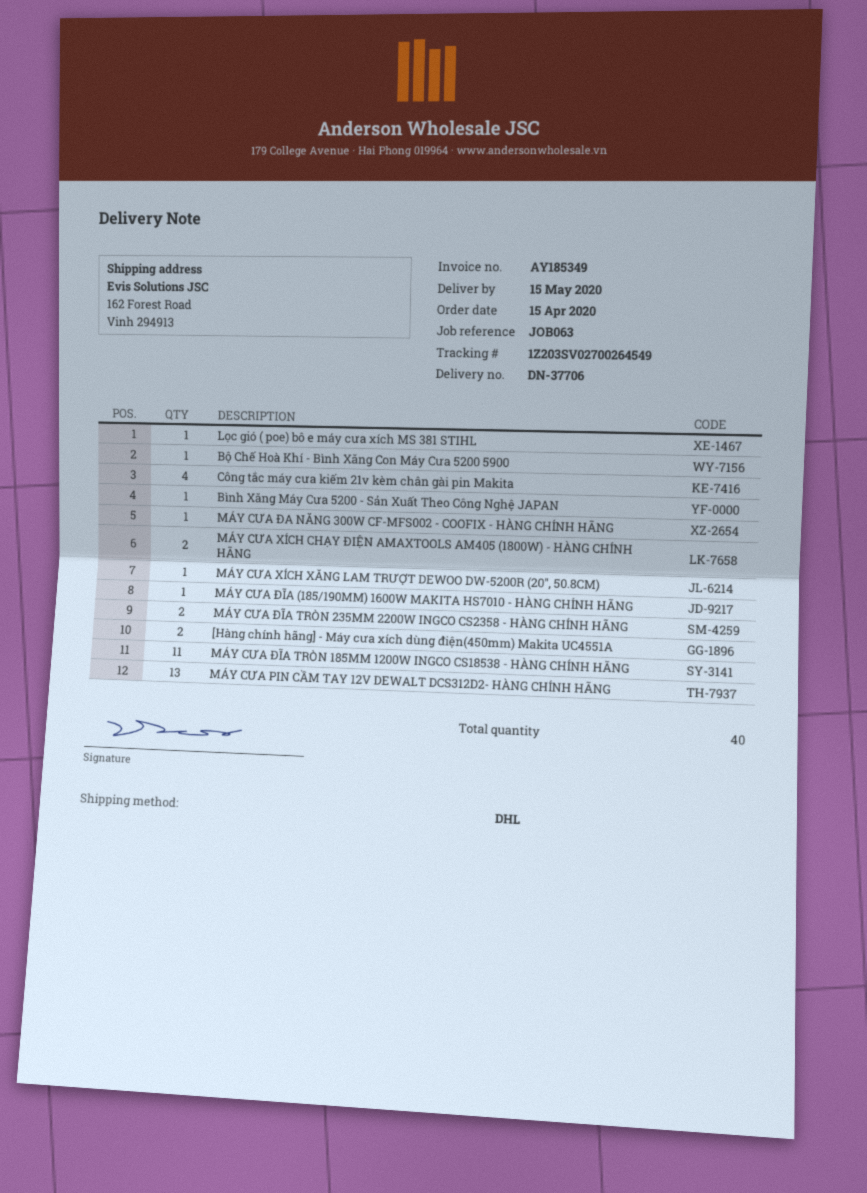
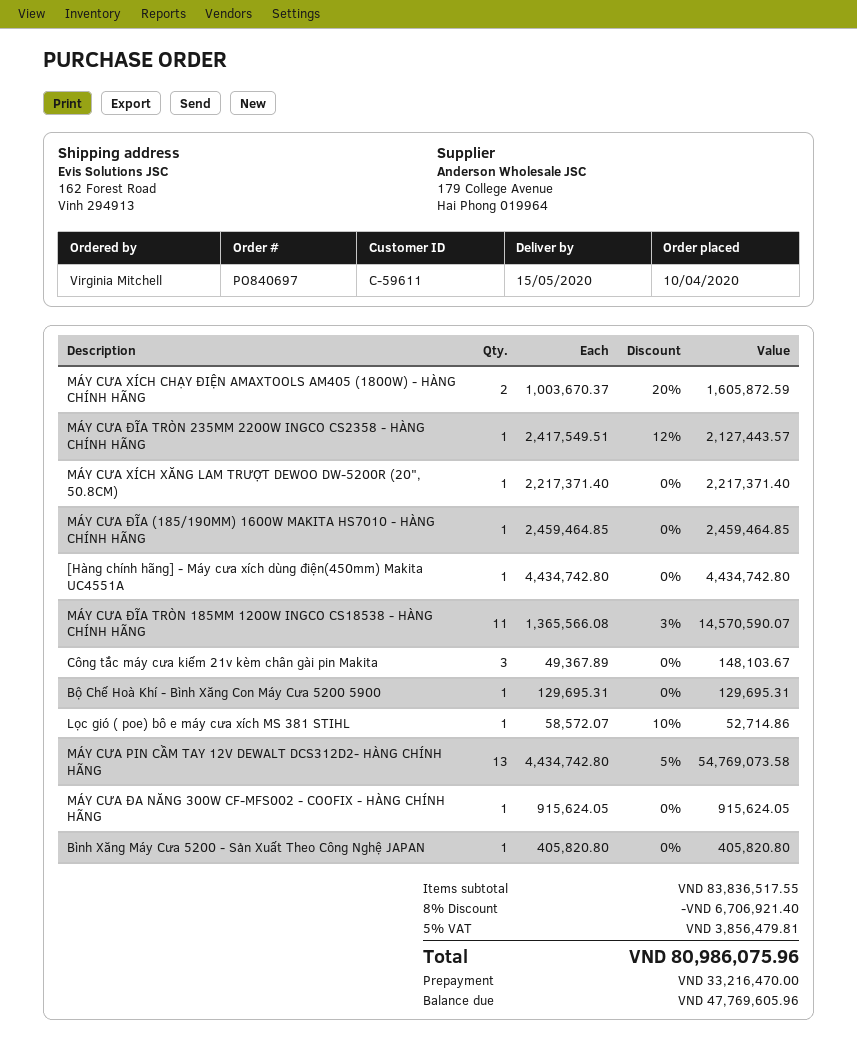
order date: 2020-04-15 -> 2020-04-10
Công tắc máy cưa kiếm 21v kèm chân gài pin Makita: 4 -> 3
MÁY CƯA ĐĨA TRÒN 235MM 2200W INGCO CS2358 - HÀNG CHÍNH HÃNG: 2 -> 1
[Hàng chính hãng] - Máy cưa xích dùng điện(450mm) Makita UC4551A: 2 -> 1

